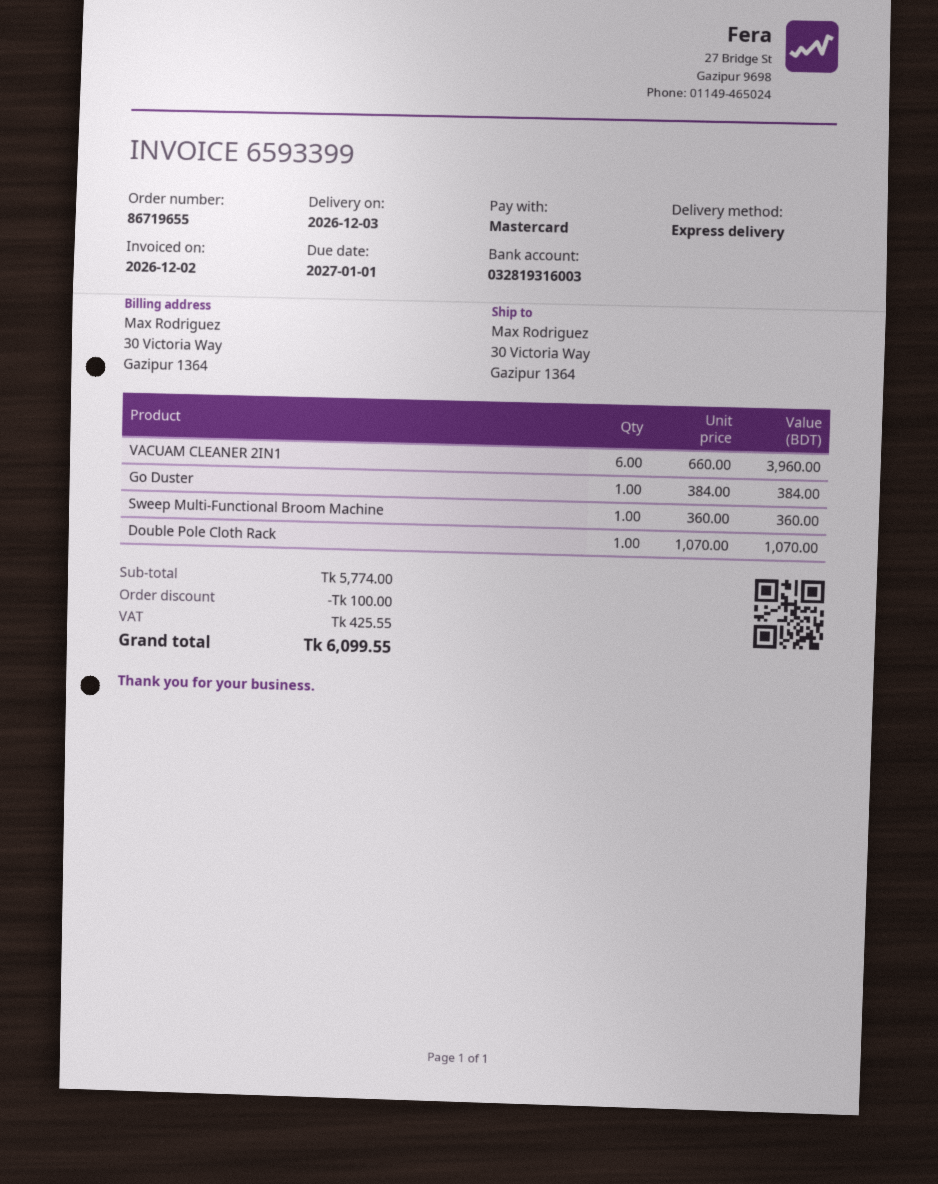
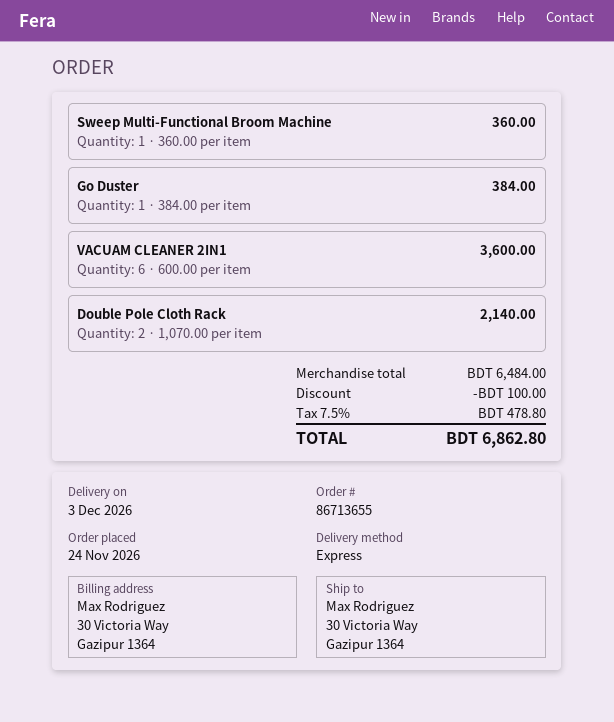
order number: 86719655 -> 86713655
VACUAM CLEANER 2IN1: 6 x 660.00 = 3960.00 -> 6 x 600.00 = 3600.00
Double Pole Cloth Rack: 1 x 1070.00 = 1070.00 -> 2 x 1070.00 = 2140.00
subtotal: 5774.00 -> 6484.00
tax: 425.55 -> 478.80
total: 6099.55 -> 6862.80

